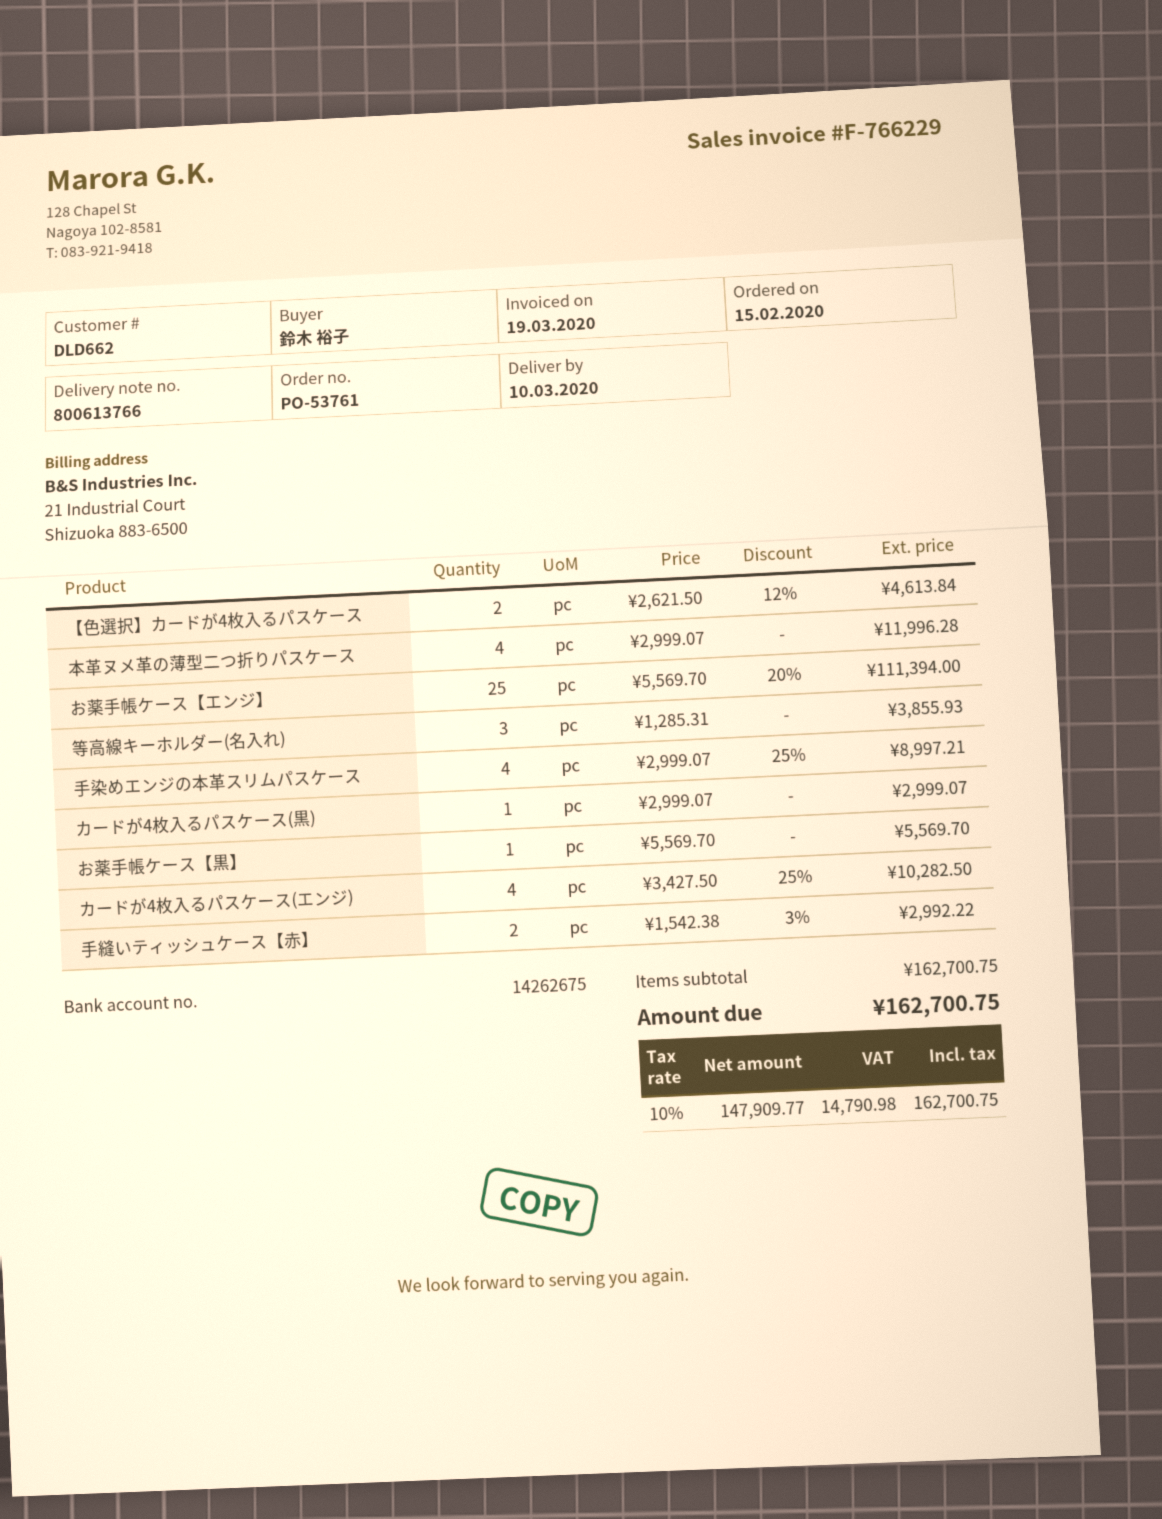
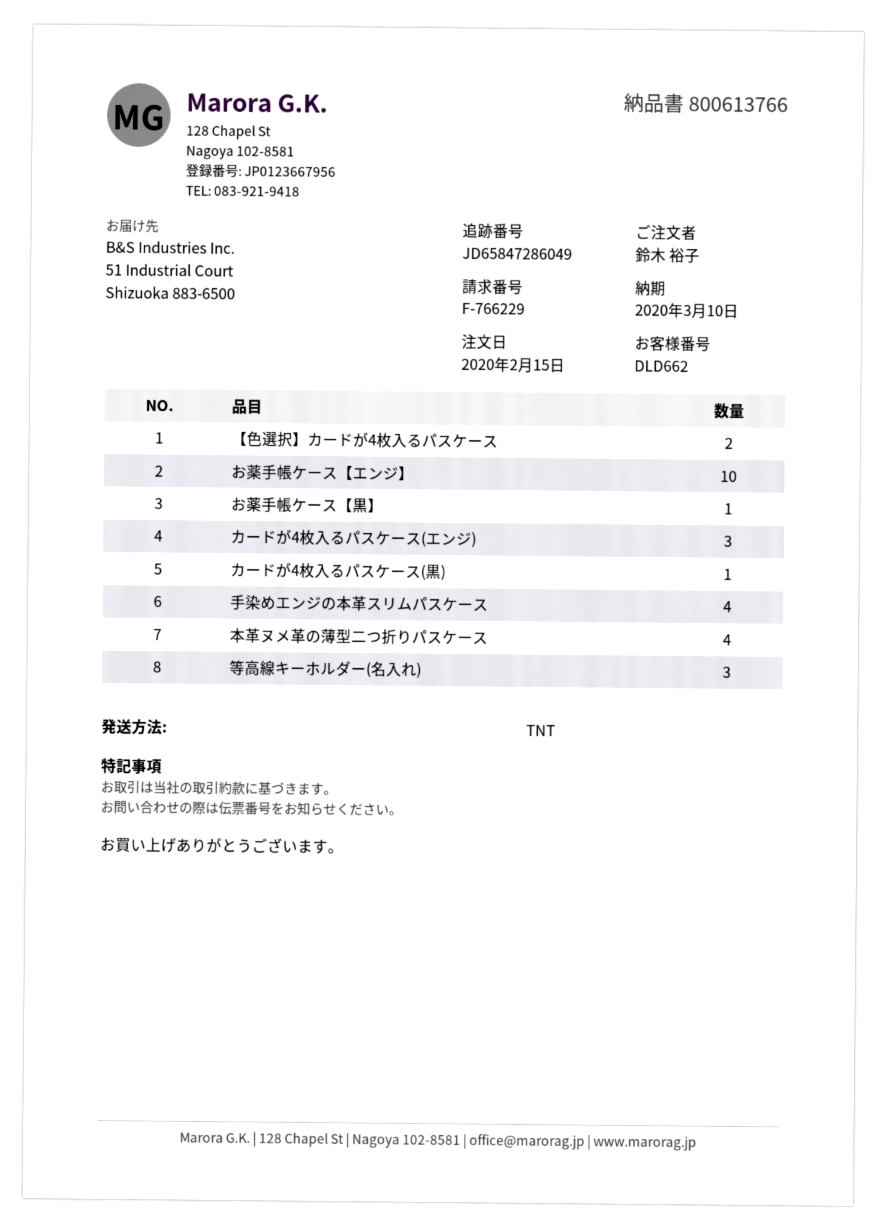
お薬手帳ケース【エンジ】: 25 -> 10
カードが4枚入るパスケース(エンジ): 4 -> 3
手縫いティッシュケース【赤】: 2 -> none

